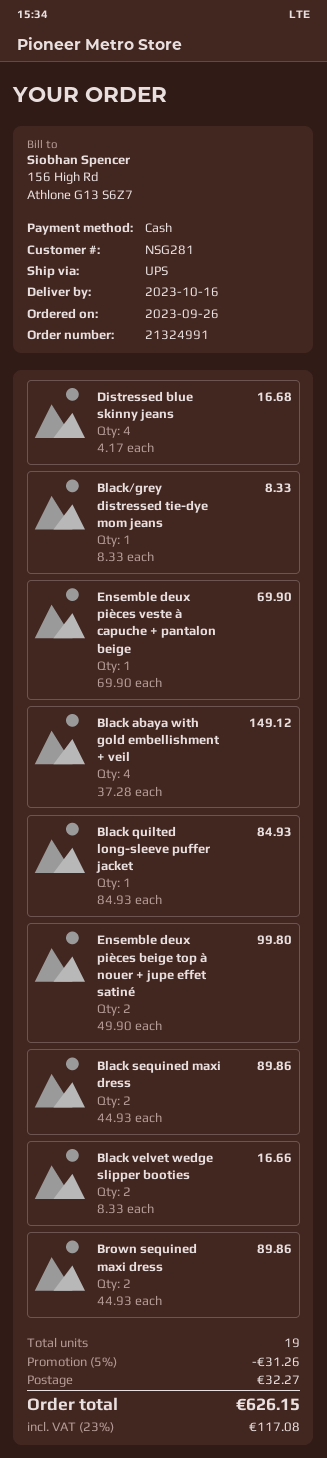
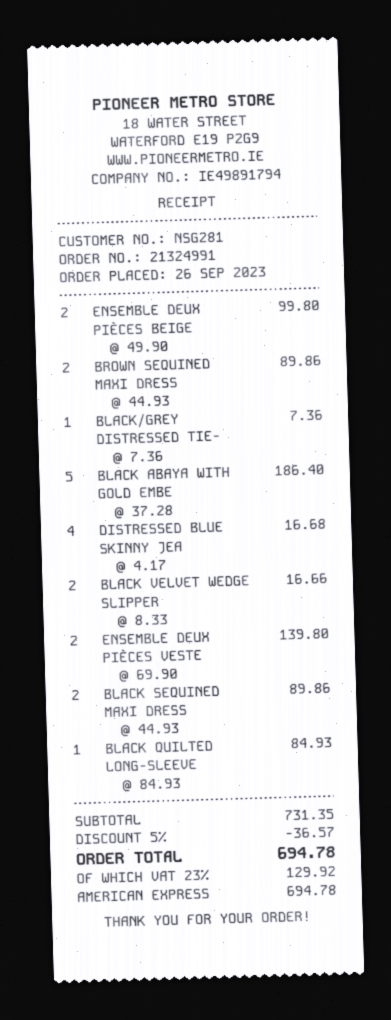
payment method: cash -> American Express
Black/grey distressed tie-dye mom jeans: 1 x 8.33 = 8.33 -> 1 x 7.36 = 7.36
Ensemble deux pièces veste à capuche + pantalon beige: 1 x 69.90 = 69.90 -> 2 x 69.90 = 139.80
Black abaya with gold embellishment + veil: 4 x 37.28 = 149.12 -> 5 x 37.28 = 186.40
discount: 5% = 31.26 -> 5% = 36.57
shipping: 32.27 -> none
tax: 23% = 117.08 -> 23% = 129.92
total: 626.15 -> 694.78

